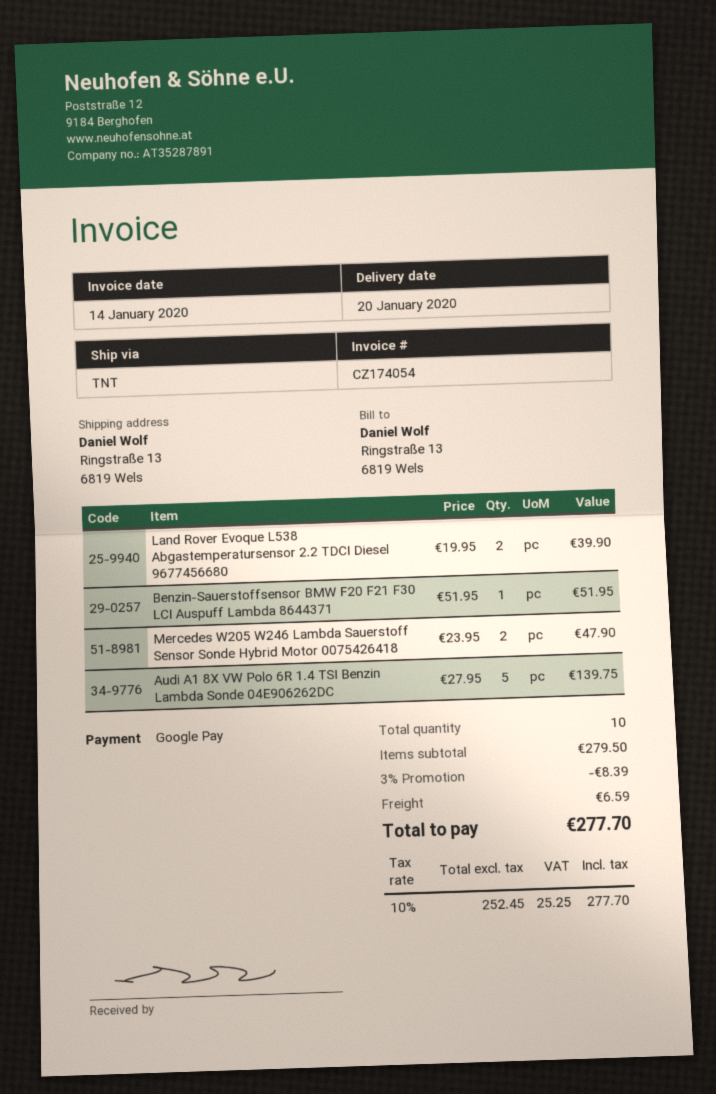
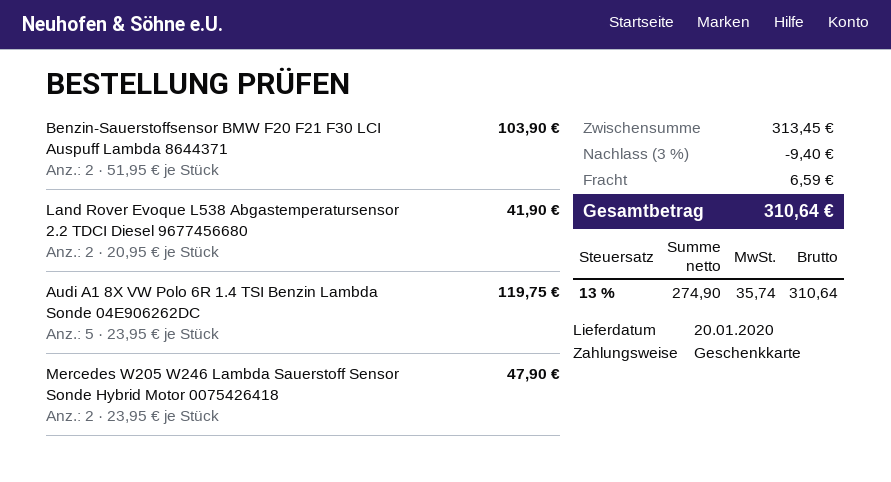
payment method: Google Pay -> gift card
Land Rover Evoque L538 Abgastemperatursensor 2.2 TDCI Diesel 9677456680: 2 x 19.95 = 39.90 -> 2 x 20.95 = 41.90
Benzin-Sauerstoffsensor BMW F20 F21 F30 LCI Auspuff Lambda 8644371: 1 x 51.95 = 51.95 -> 2 x 51.95 = 103.90
Audi A1 8X VW Polo 6R 1.4 TSI Benzin Lambda Sonde 04E906262DC: 5 x 27.95 = 139.75 -> 5 x 23.95 = 119.75
subtotal: 279.50 -> 313.45
discount: 3% = 8.39 -> 3% = 9.40
net: 252.45 -> 274.90
tax: 10% = 25.25 -> 13% = 35.74
total: 277.70 -> 310.64

